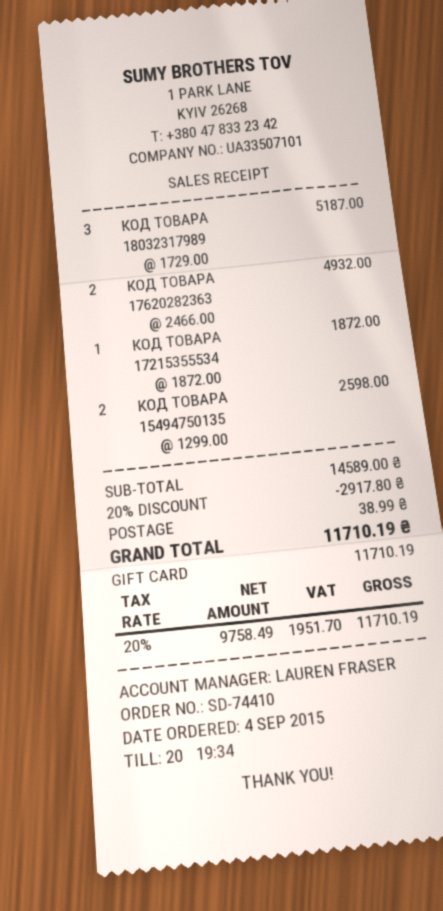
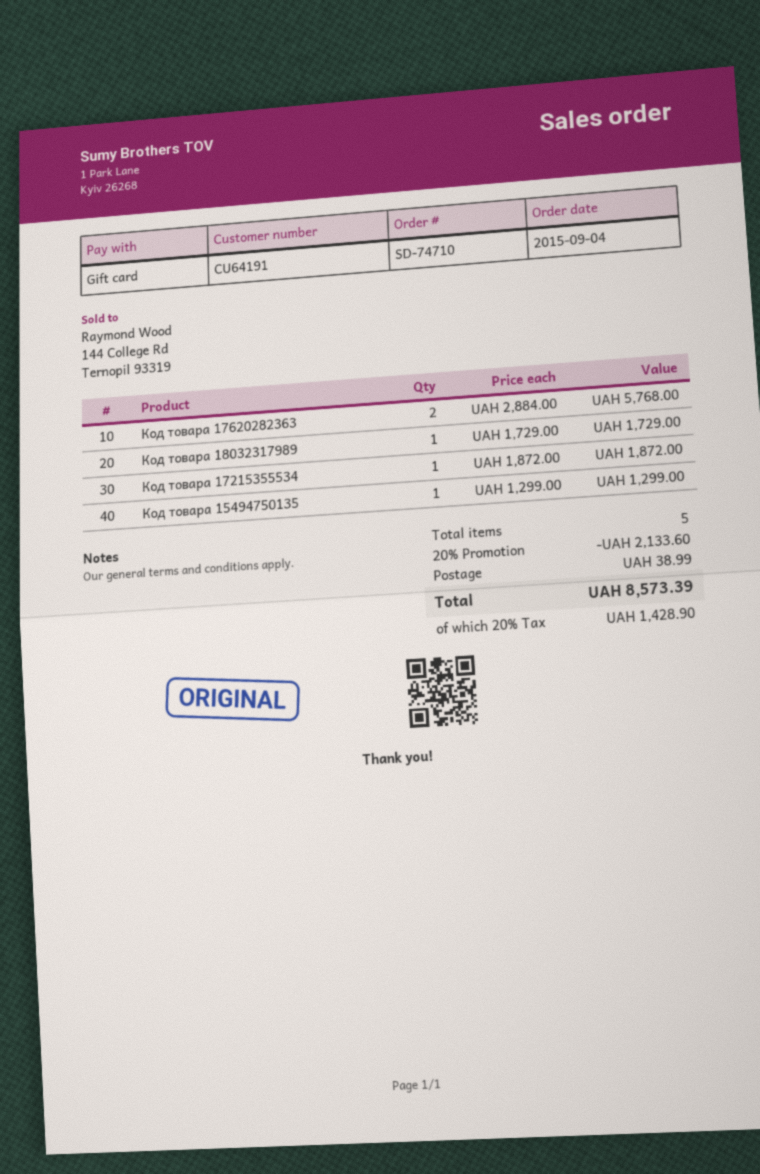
order number: SD-74410 -> SD-74710
КОД ТОВАРА 18032317989: 3 x 1729.00 = 5187.00 -> 1 x 1729.00 = 1729.00
КОД ТОВАРА 17620282363: 2 x 2466.00 = 4932.00 -> 2 x 2884.00 = 5768.00
КОД ТОВАРА 15494750135: 2 x 1299.00 = 2598.00 -> 1 x 1299.00 = 1299.00
discount: 20% = 2917.80 -> 20% = 2133.60
tax: 20% = 1951.70 -> 20% = 1428.90
total: 11710.19 -> 8573.39

